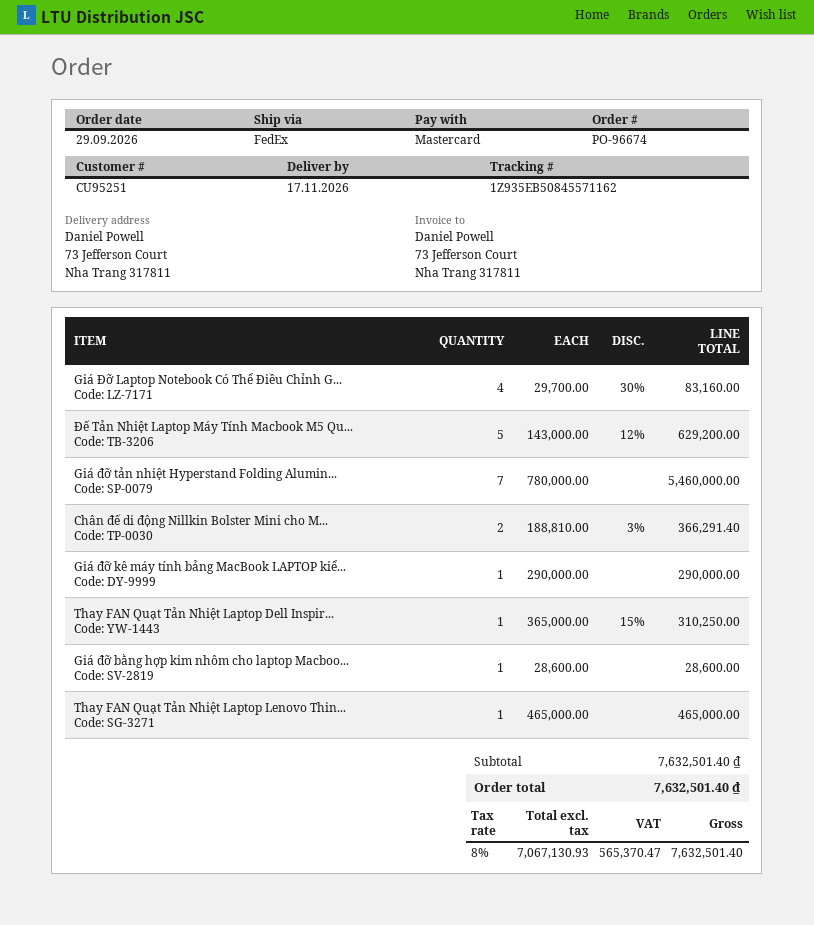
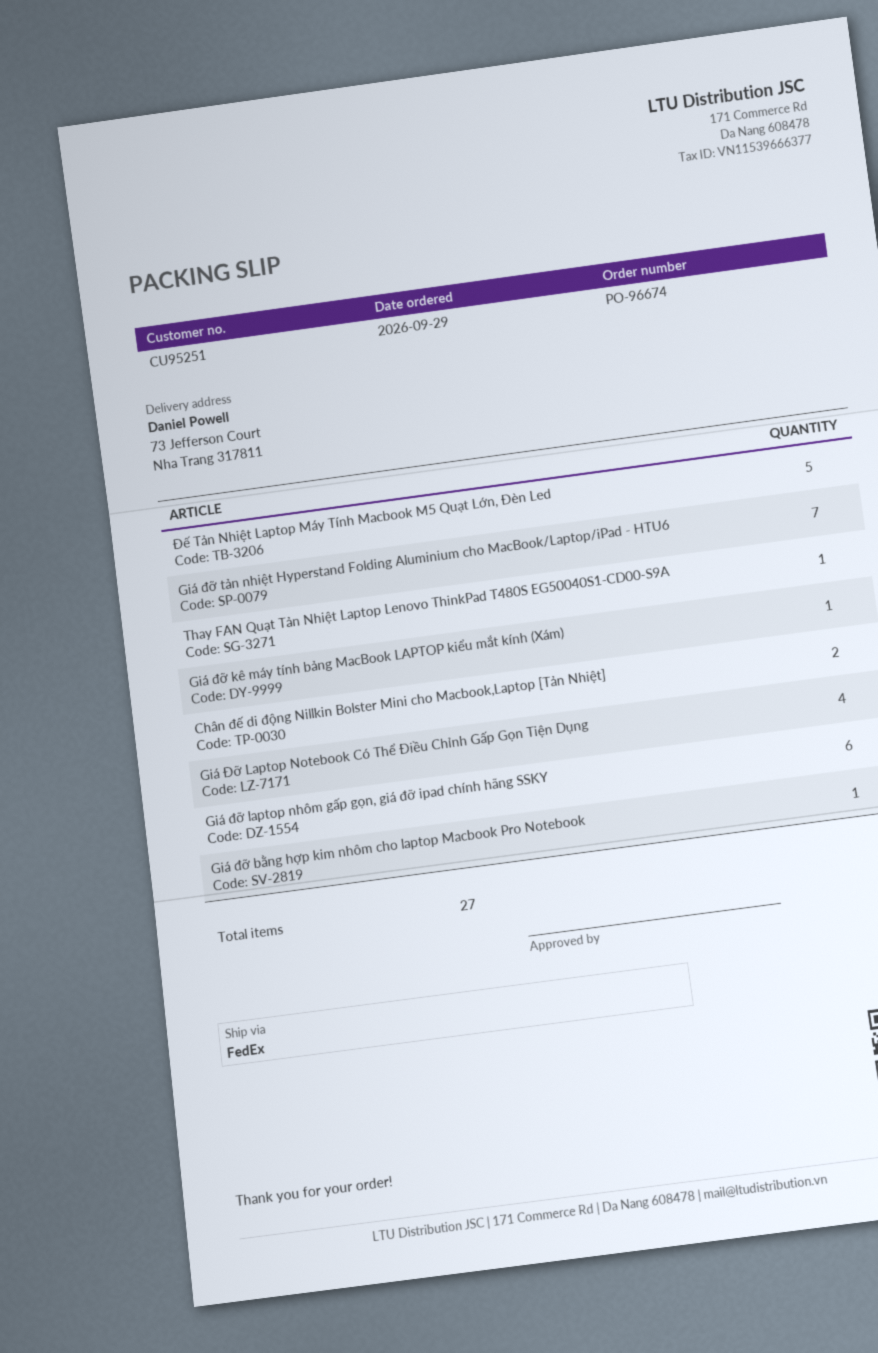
Thay FAN Quạt Tản Nhiệt Laptop Dell Inspir...: 1 -> none
Giá đỡ laptop nhôm gấp gọn, giá đỡ ipad chính hãng SSKY: none -> 6

